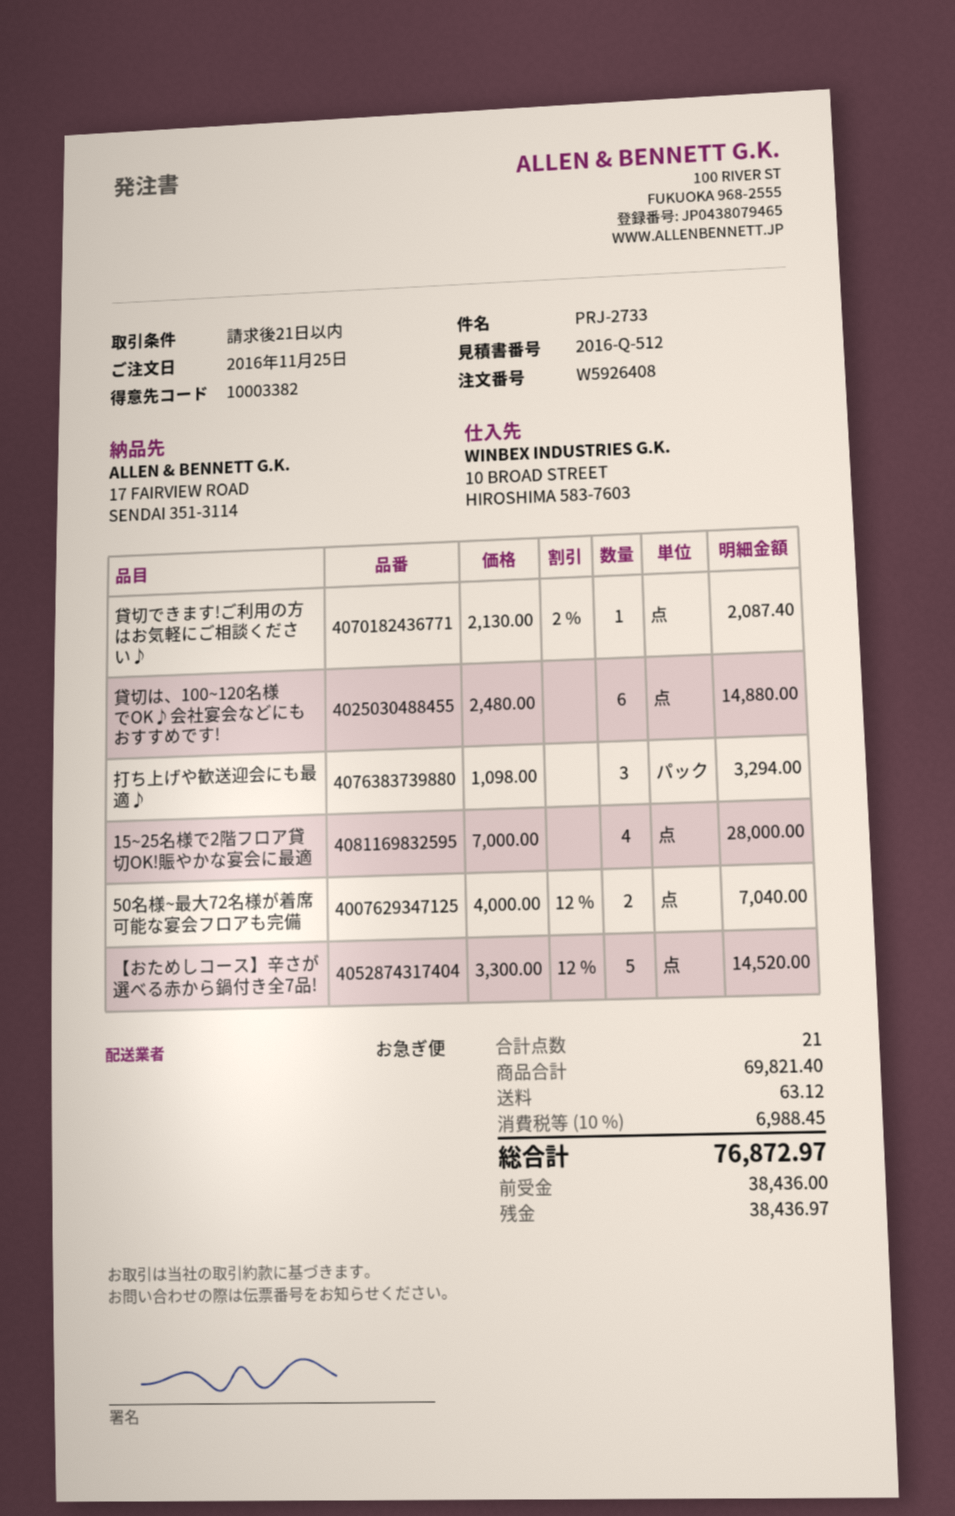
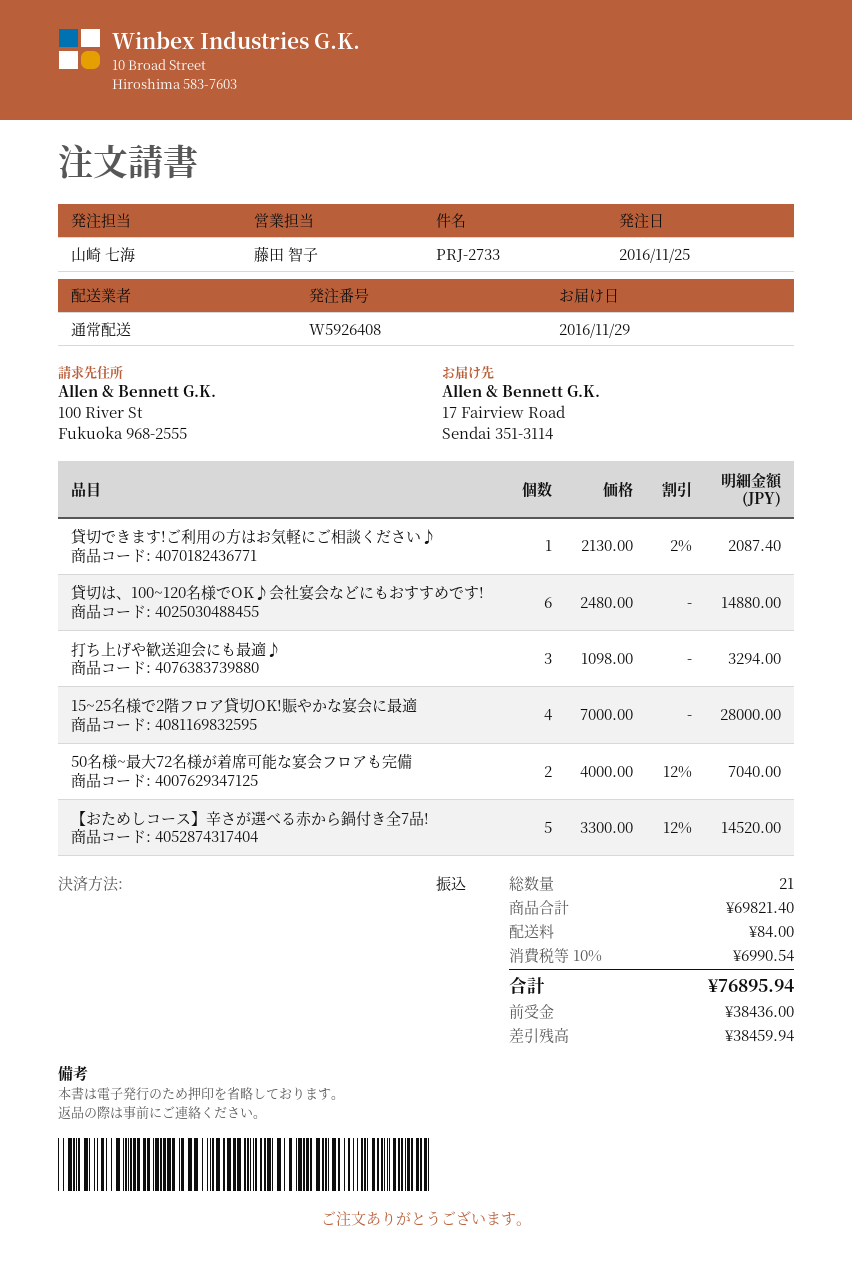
shipping method: express -> standard
shipping: 63.12 -> 84.00
tax: 10% = 6988.45 -> 10% = 6990.54
total: 76872.97 -> 76895.94
balance: 38436.97 -> 38459.94

